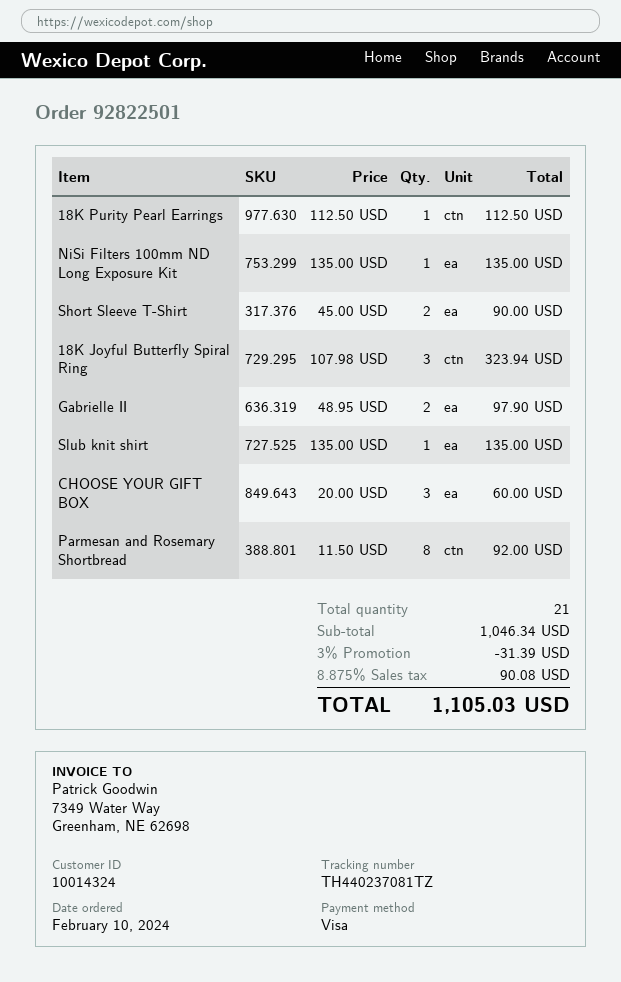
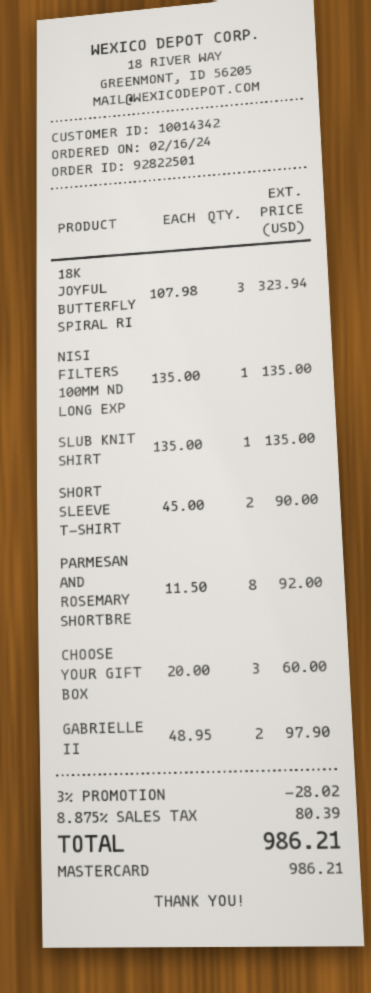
order date: 2024-02-10 -> 2024-02-16
customer number: 10014324 -> 10014342
payment method: Visa -> Mastercard
18K Purity Pearl Earrings: 1 x 112.50 = 112.50 -> none
discount: 3% = 31.39 -> 3% = 28.02
tax: 8.875% = 90.08 -> 8.875% = 80.39
total: 1105.03 -> 986.21

